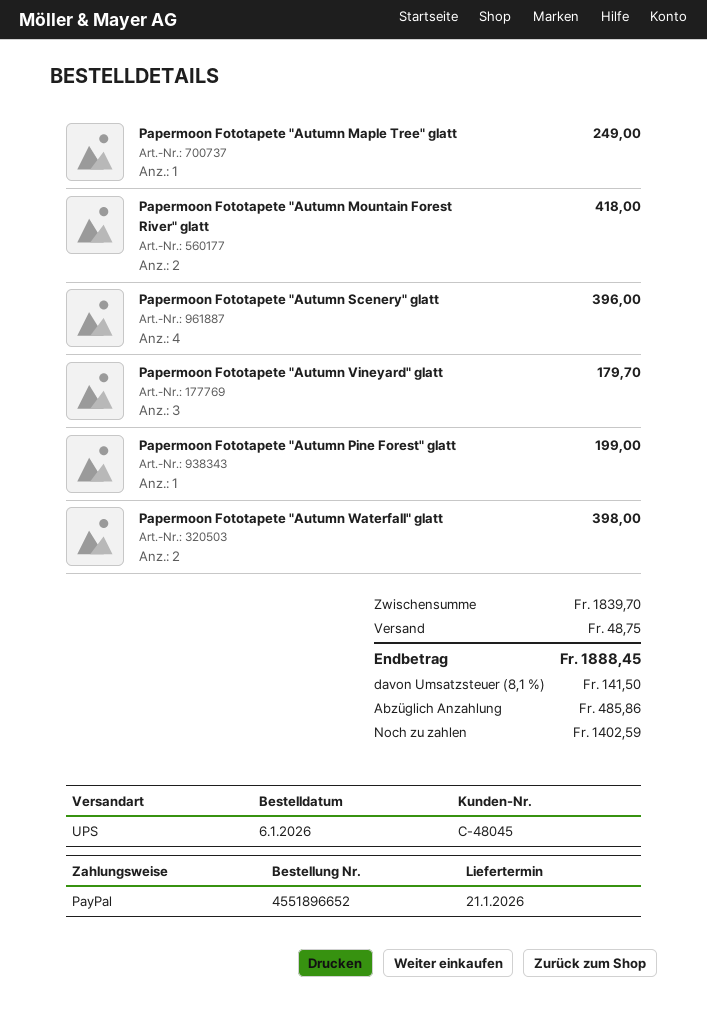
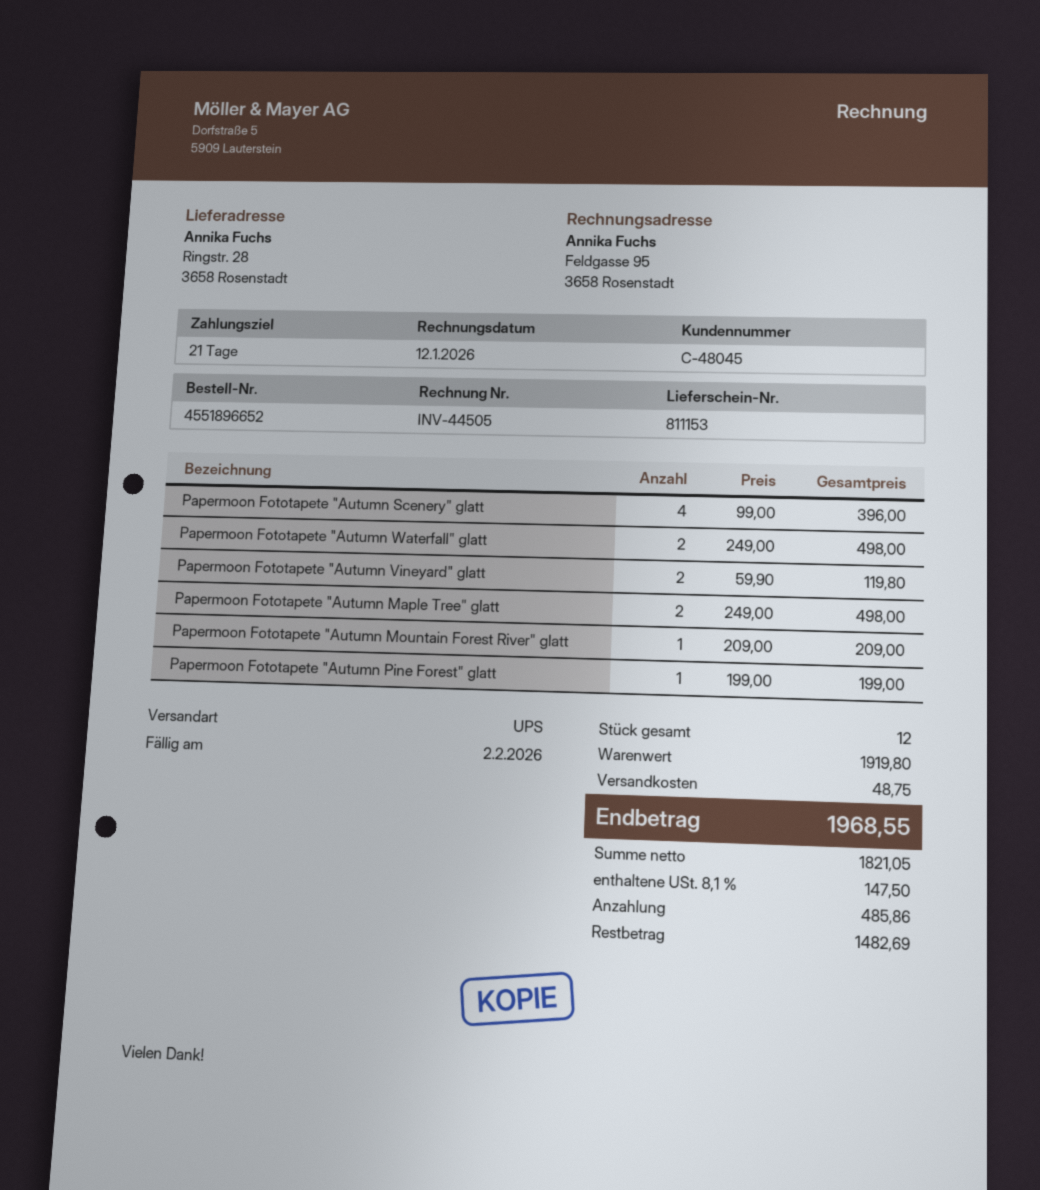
Papermoon Fototapete "Autumn Maple Tree" glatt: 1 for 249.00 -> 2 for 498.00
Papermoon Fototapete "Autumn Mountain Forest River" glatt: 2 for 418.00 -> 1 for 209.00
Papermoon Fototapete "Autumn Vineyard" glatt: 3 for 179.70 -> 2 for 119.80
Papermoon Fototapete "Autumn Waterfall" glatt: 2 for 398.00 -> 2 for 498.00
subtotal: 1839.70 -> 1919.80
tax: 8.1% = 141.50 -> 8.1% = 147.50
total: 1888.45 -> 1968.55
balance: 1402.59 -> 1482.69

